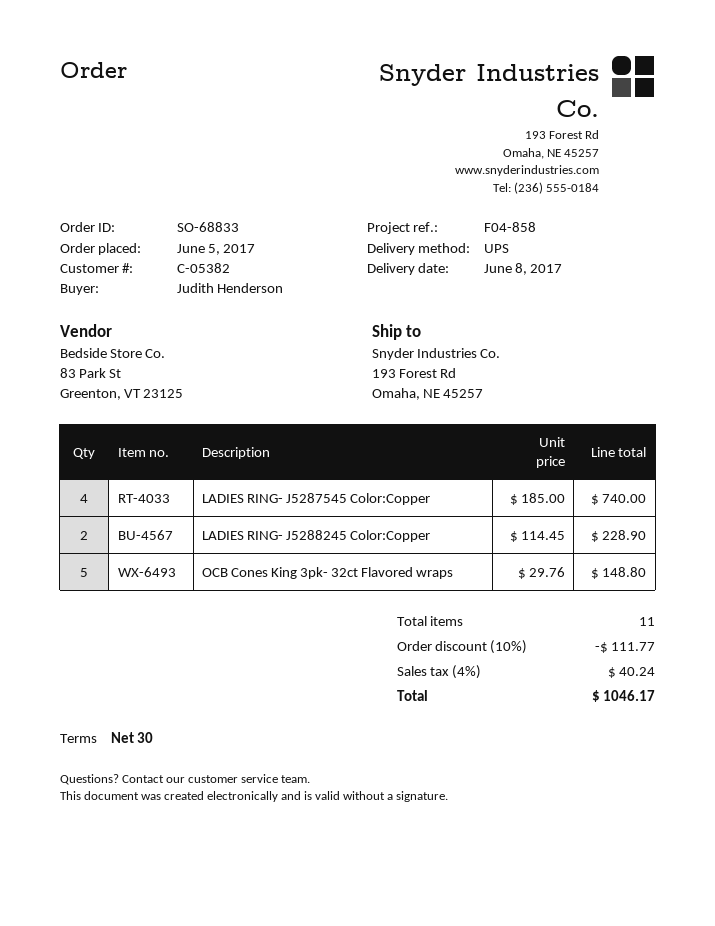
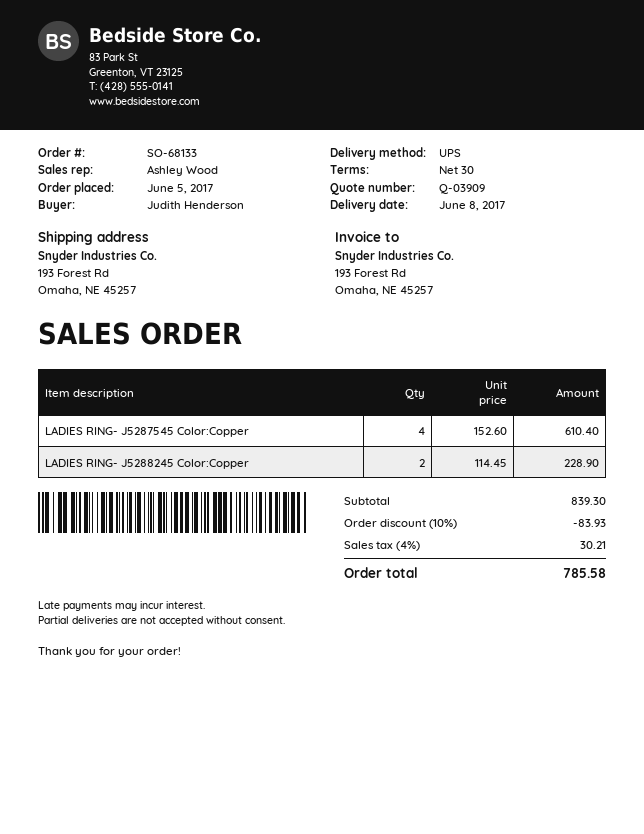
order number: SO-68833 -> SO-68133
LADIES RING- J5287545 Color:Copper: 4 x 185.00 = 740.00 -> 4 x 152.60 = 610.40
OCB Cones King 3pk- 32ct Flavored wraps: 5 x 29.76 = 148.80 -> none
discount: 10% = 111.77 -> 10% = 83.93
tax: 4% = 40.24 -> 4% = 30.21
total: 1046.17 -> 785.58

